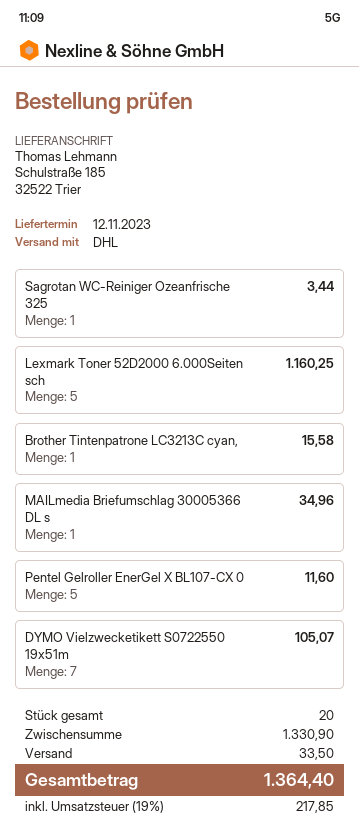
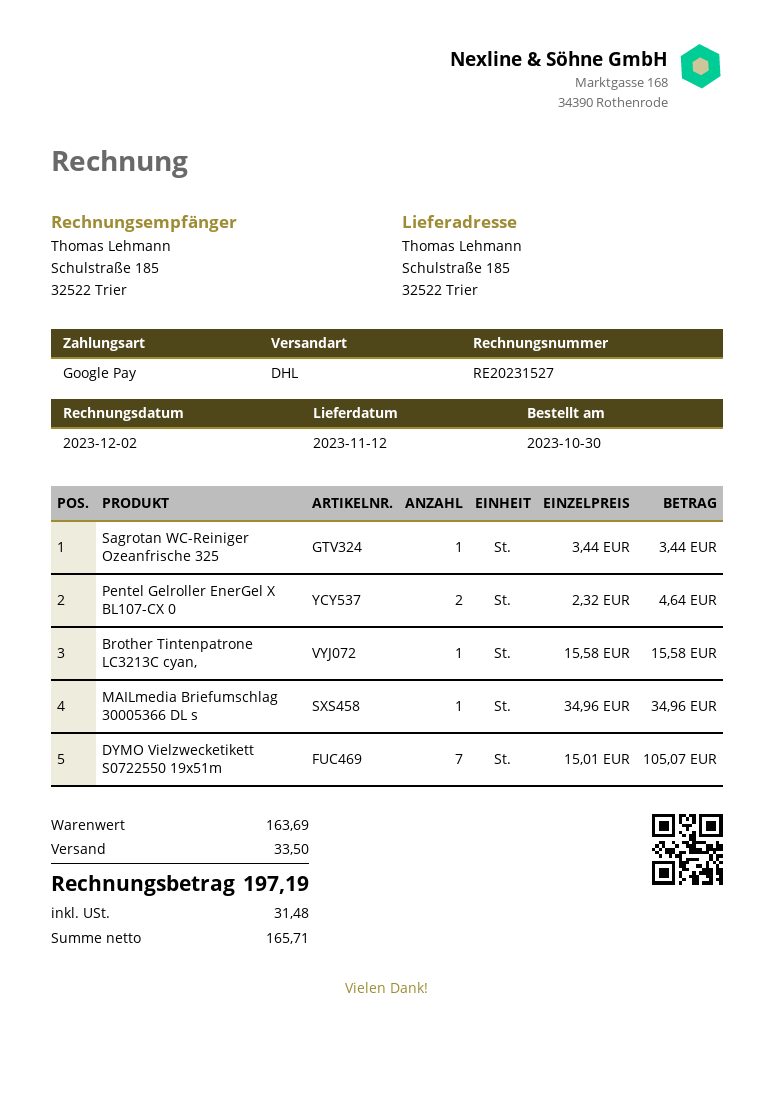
Lexmark Toner 52D2000 6.000Seiten sch: 5 for 1160.25 -> none
Pentel Gelroller EnerGel X BL107-CX 0: 5 for 11.60 -> 2 for 4.64
subtotal: 1330.90 -> 163.69
tax: 217.85 -> 31.48
total: 1364.40 -> 197.19

